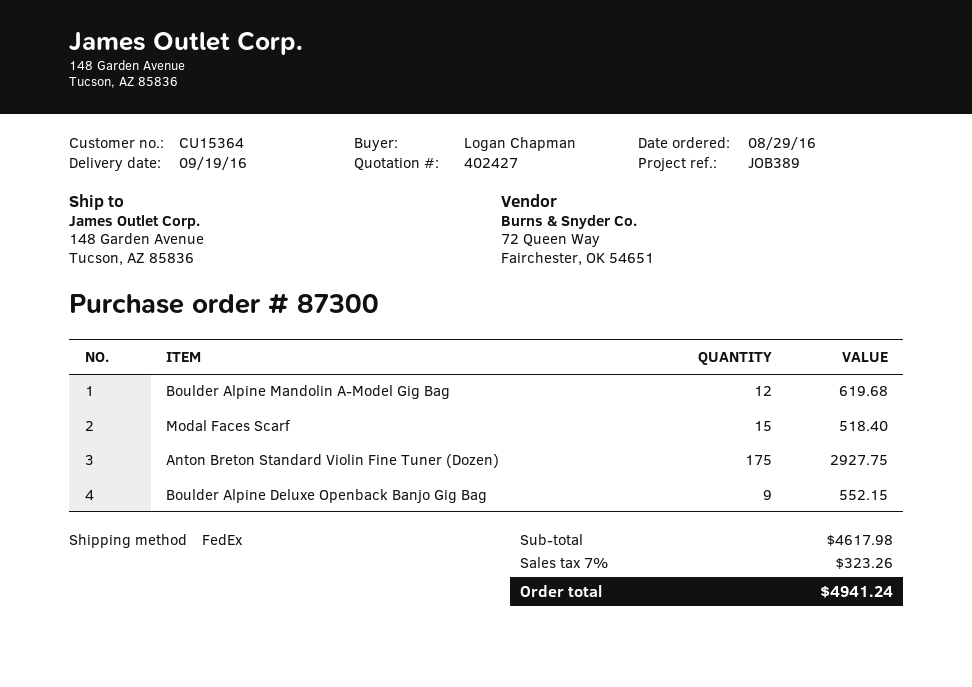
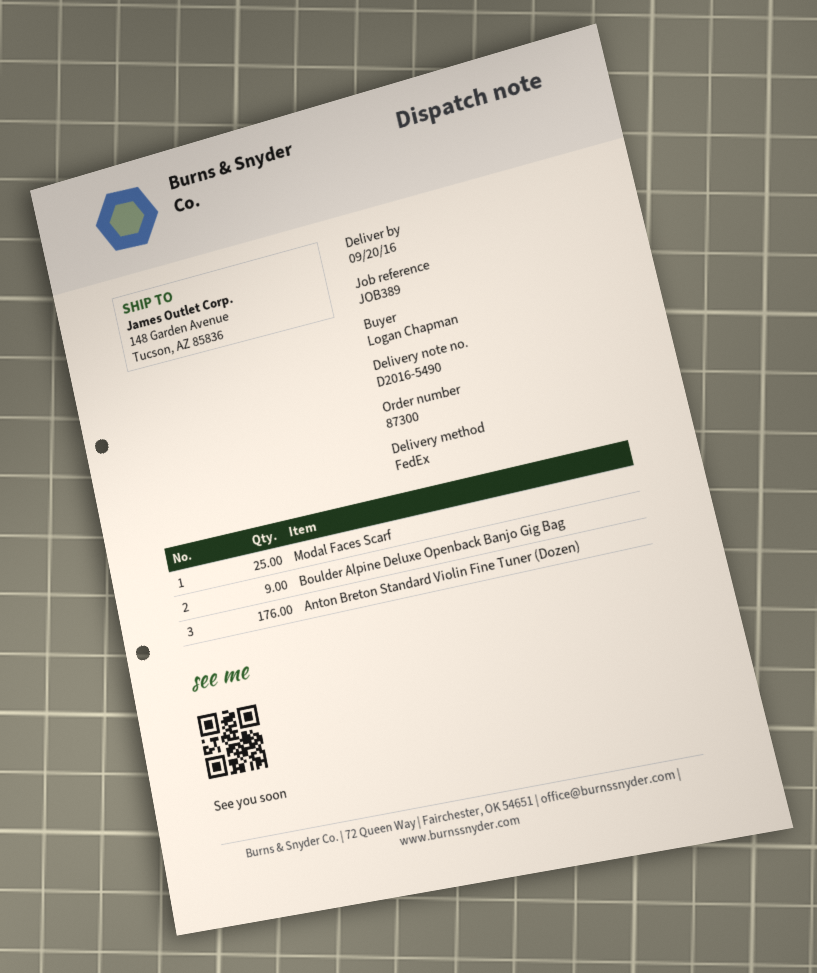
delivery date: 2016-09-19 -> 2016-09-20
Boulder Alpine Mandolin A-Model Gig Bag: 12 -> none
Modal Faces Scarf: 15 -> 25
Anton Breton Standard Violin Fine Tuner (Dozen): 175 -> 176

